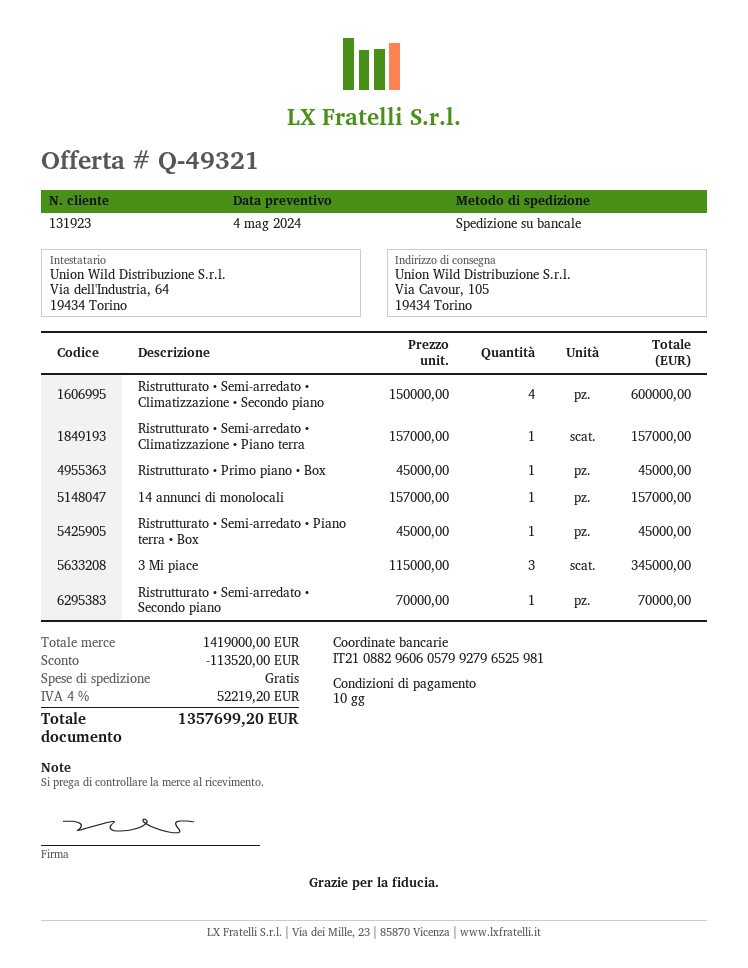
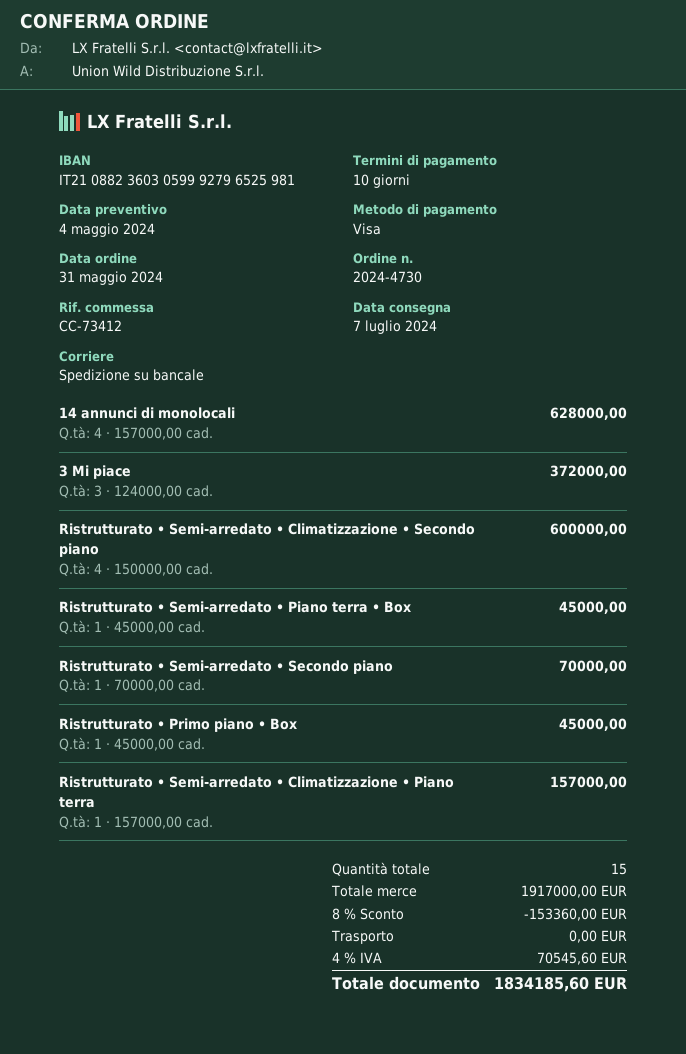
bank account: IT2108829606057992796525981 -> IT2108823603059992796525981
14 annunci di monolocali: 1 x 157000.00 = 157000.00 -> 4 x 157000.00 = 628000.00
3 Mi piace: 3 x 115000.00 = 345000.00 -> 3 x 124000.00 = 372000.00
subtotal: 1419000.00 -> 1917000.00
discount: 113520.00 -> 153360.00
tax: 4% = 52219.20 -> 4% = 70545.60
total: 1357699.20 -> 1834185.60

